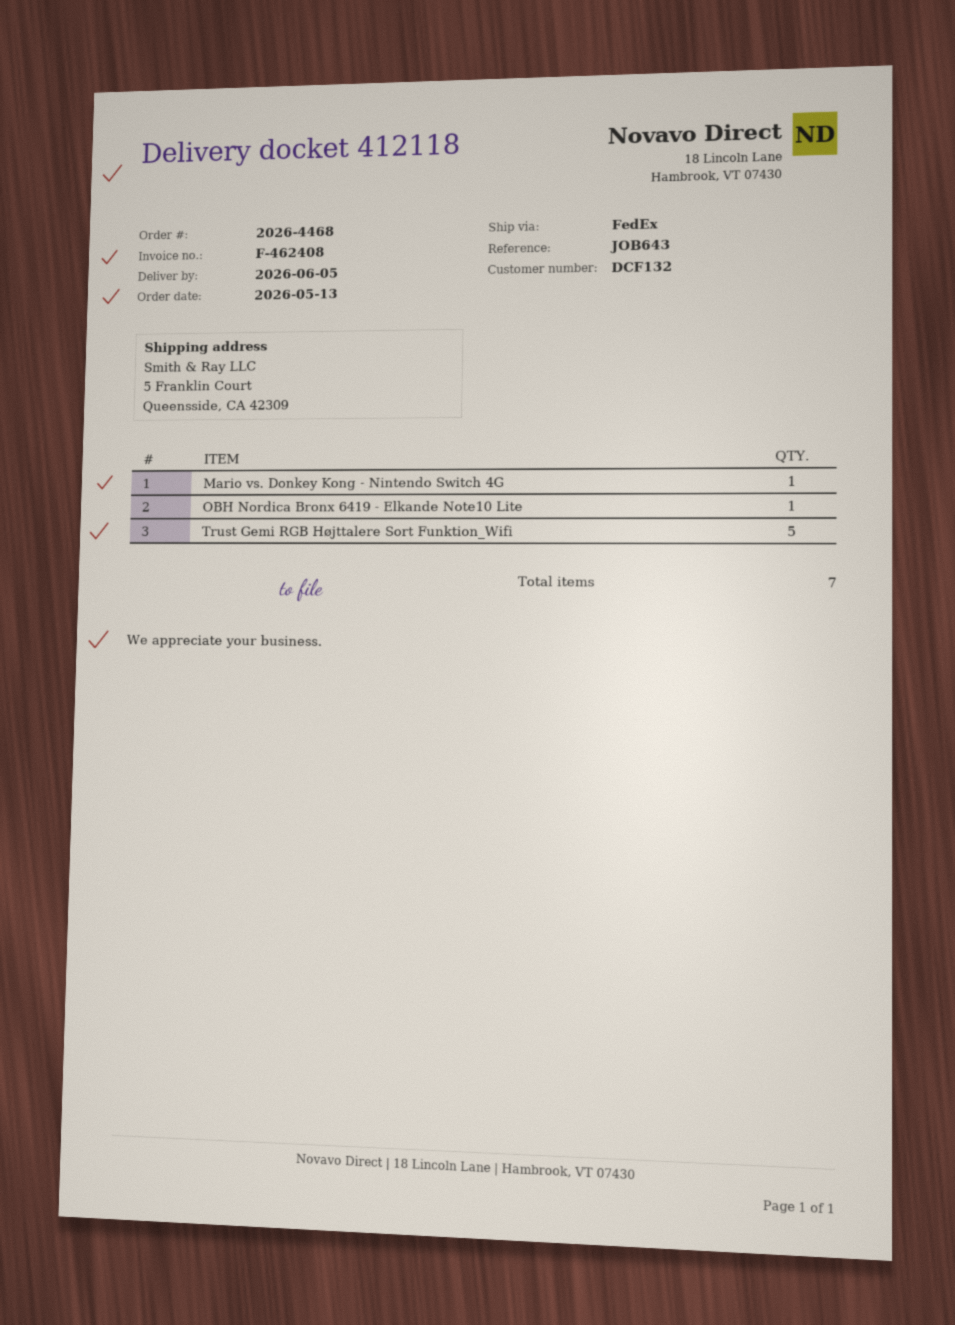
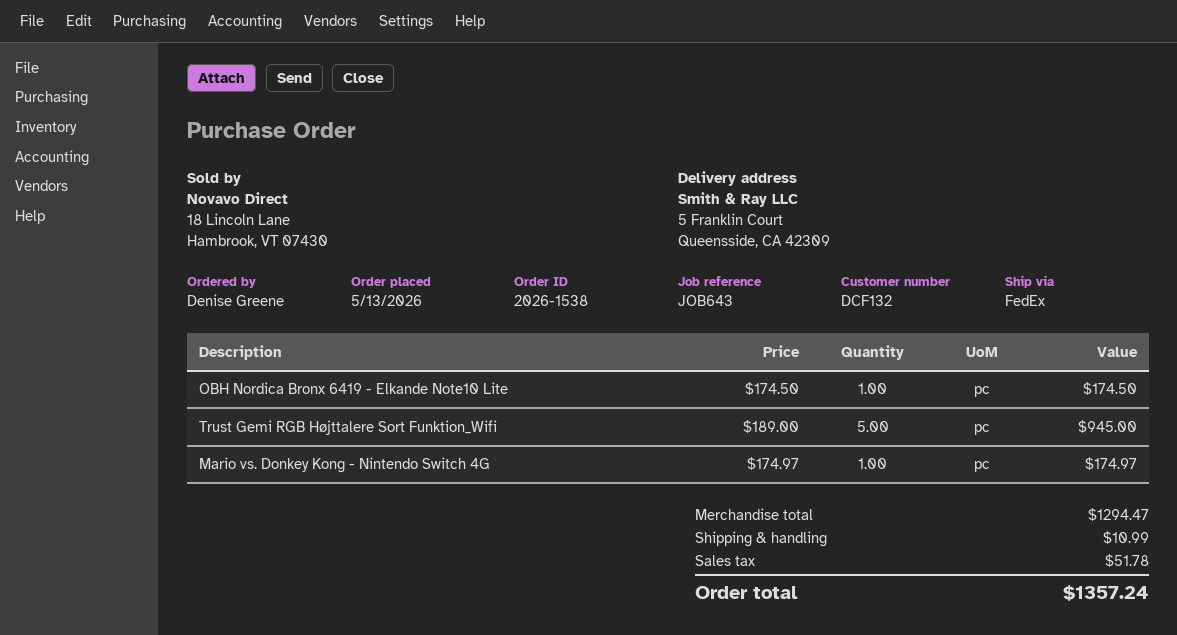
order number: 2026-4468 -> 2026-1538

